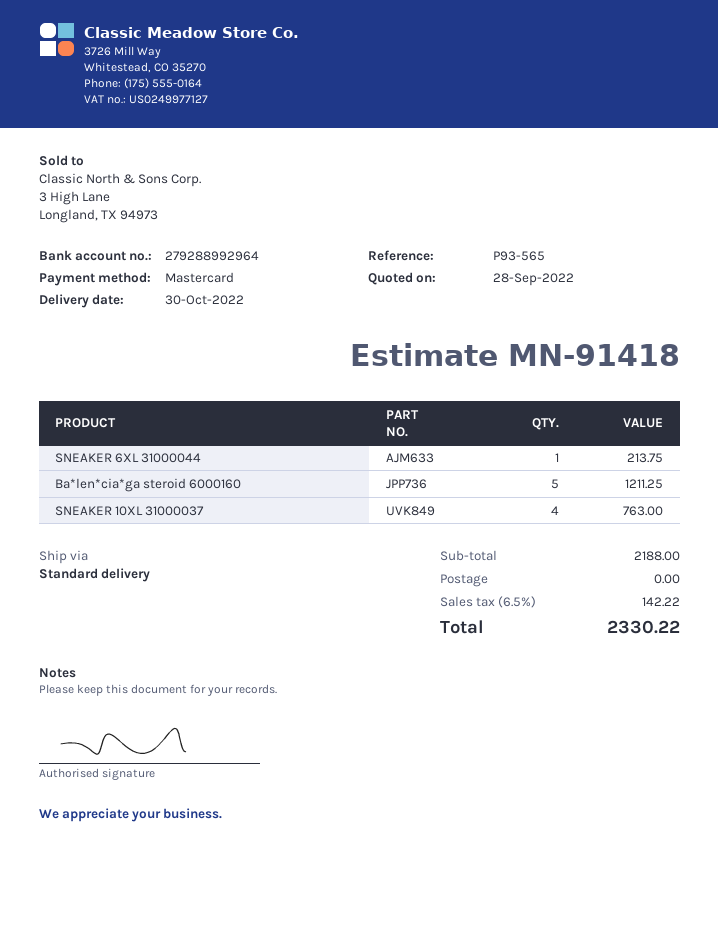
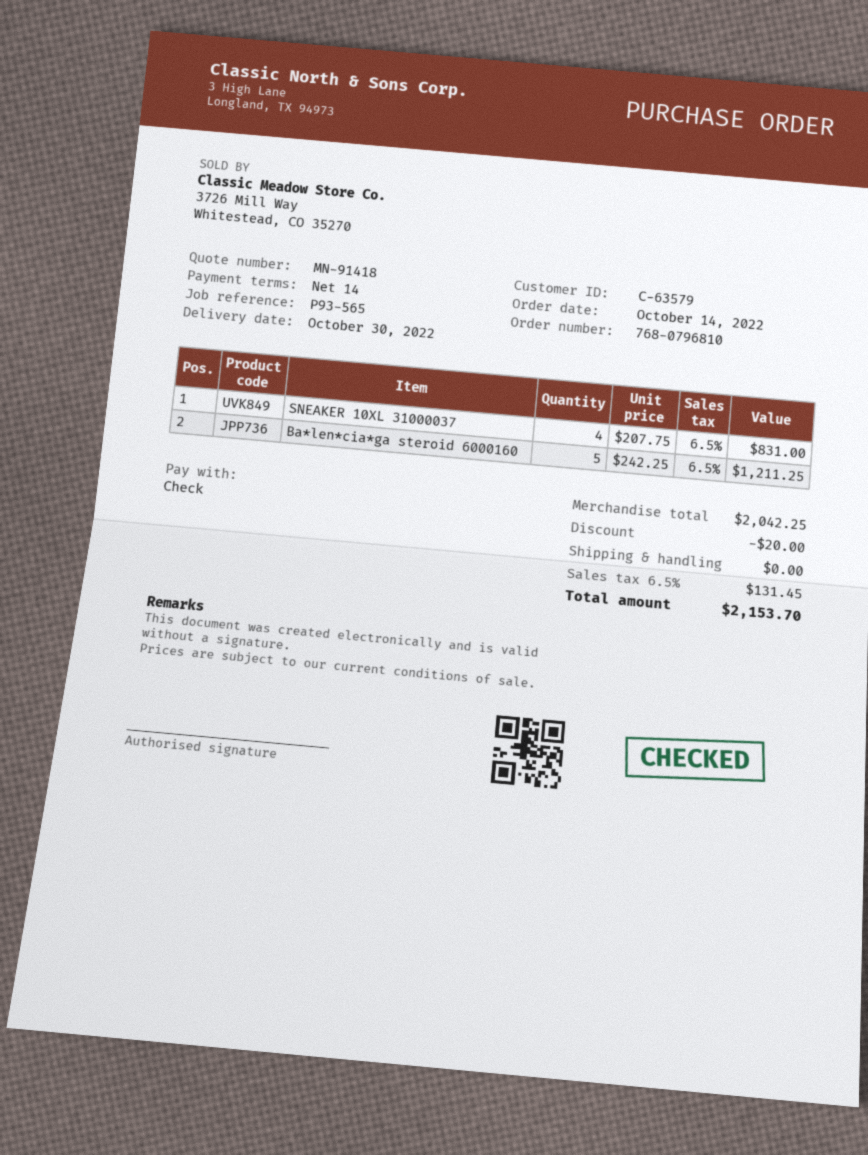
payment method: Mastercard -> cheque
SNEAKER 6XL 31000044: 1 for 213.75 -> none
SNEAKER 10XL 31000037: 4 for 763.00 -> 4 for 831.00
subtotal: 2188.00 -> 2042.25
discount: none -> 20.00
tax: 6.5% = 142.22 -> 6.5% = 131.45
total: 2330.22 -> 2153.70

